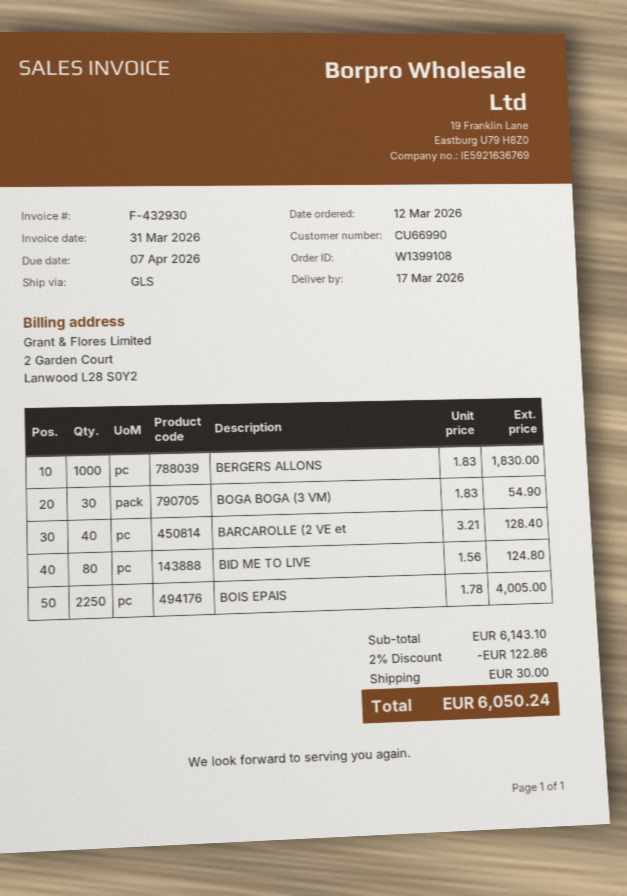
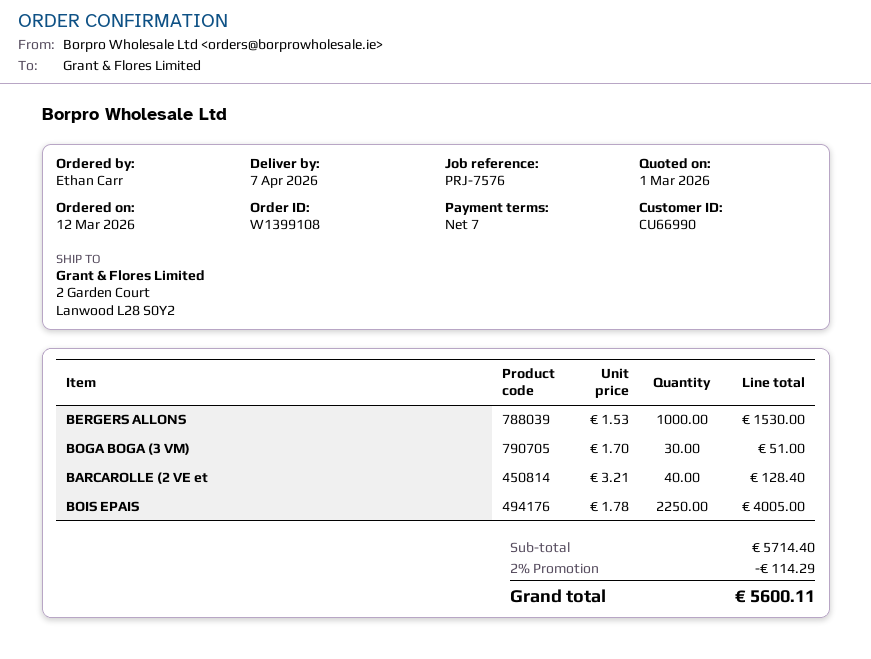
delivery date: 2026-03-17 -> 2026-04-07
BERGERS ALLONS: 1000 x 1.83 = 1830.00 -> 1000 x 1.53 = 1530.00
BOGA BOGA (3 VM): 30 x 1.83 = 54.90 -> 30 x 1.70 = 51.00
BID ME TO LIVE: 80 x 1.56 = 124.80 -> none
subtotal: 6143.10 -> 5714.40
discount: 2% = 122.86 -> 2% = 114.29
shipping: 30.00 -> none
total: 6050.24 -> 5600.11

